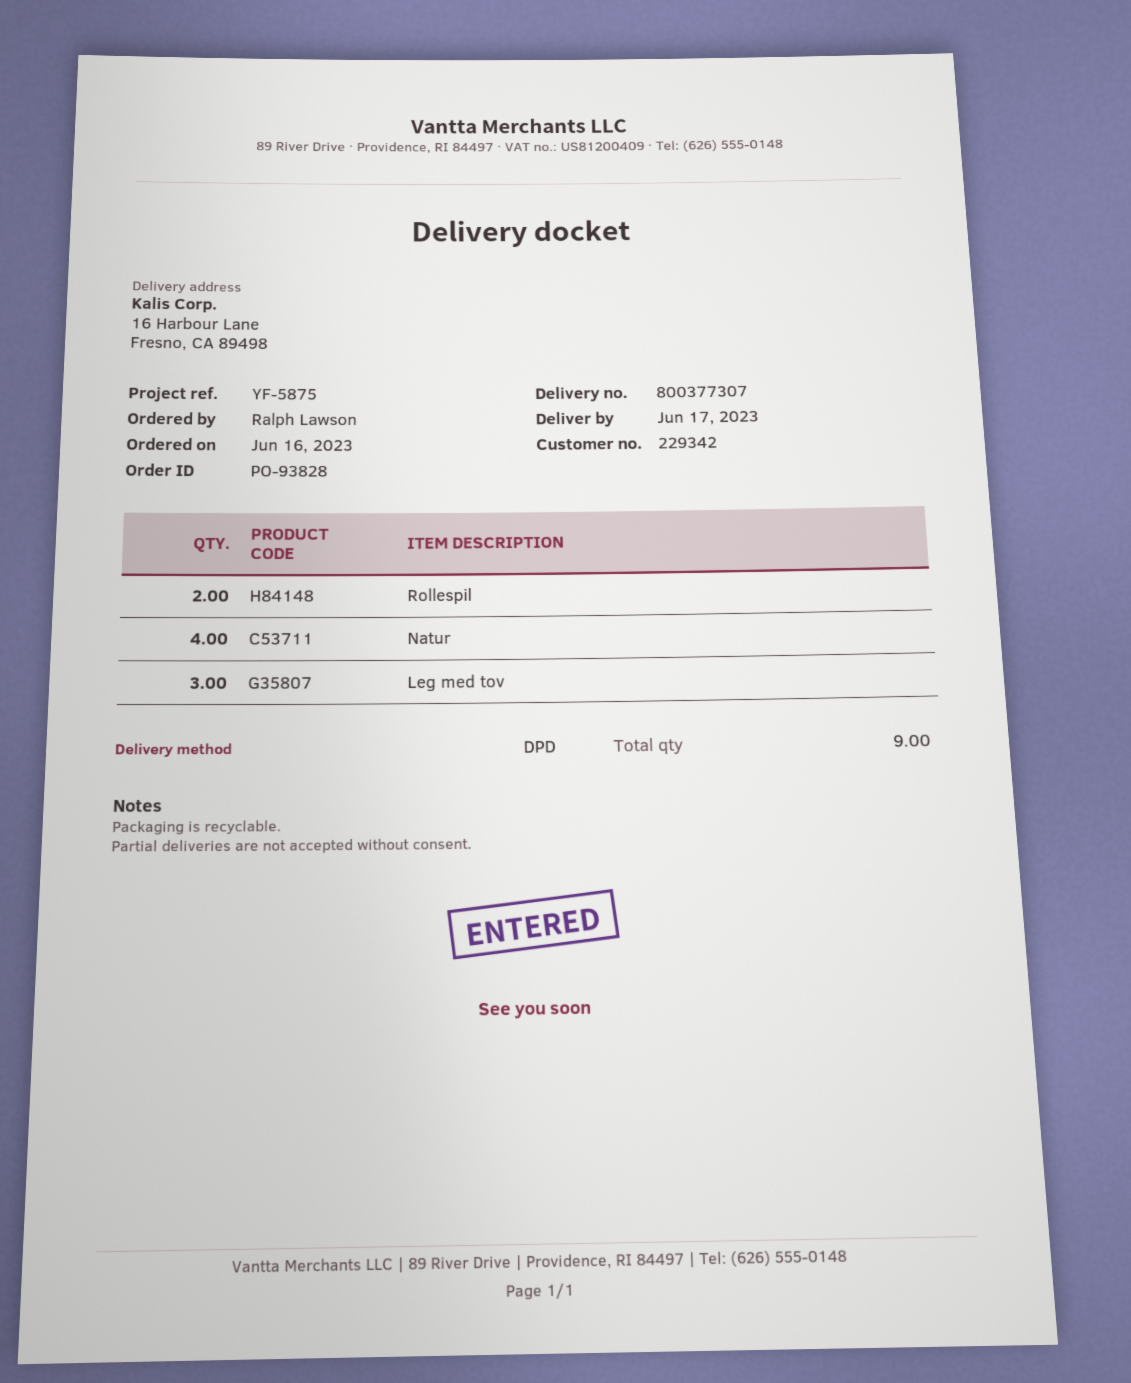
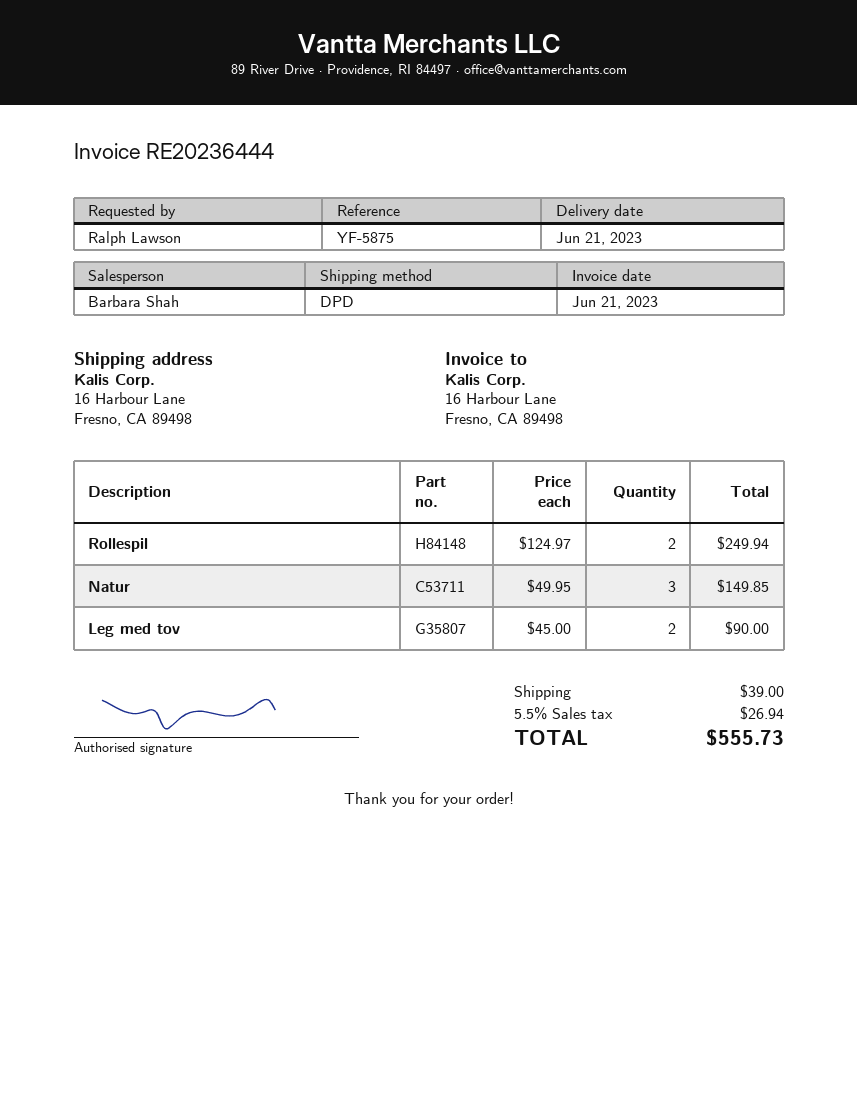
delivery date: 2023-06-17 -> 2023-06-21
Natur: 4 -> 3
Leg med tov: 3 -> 2

